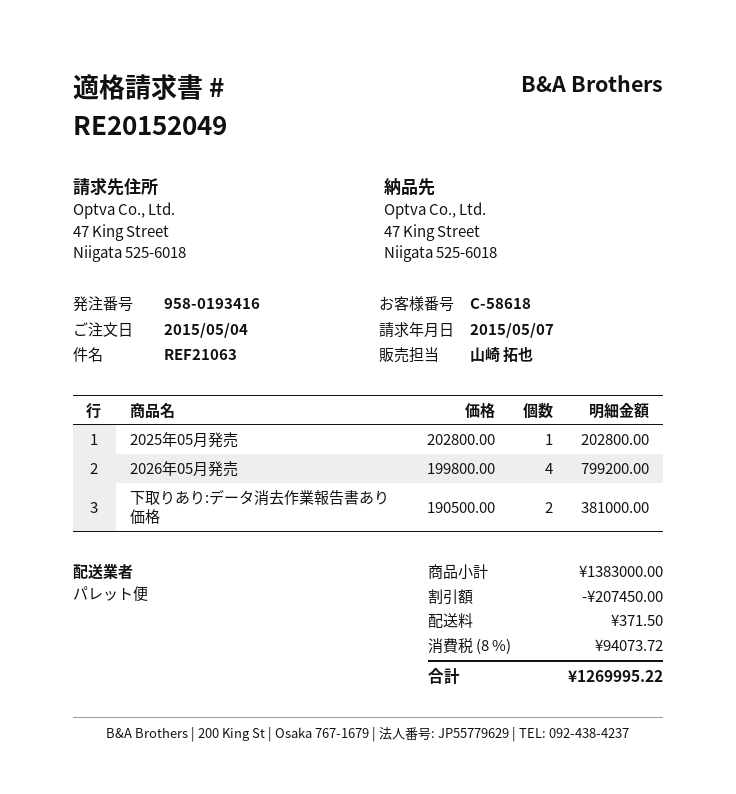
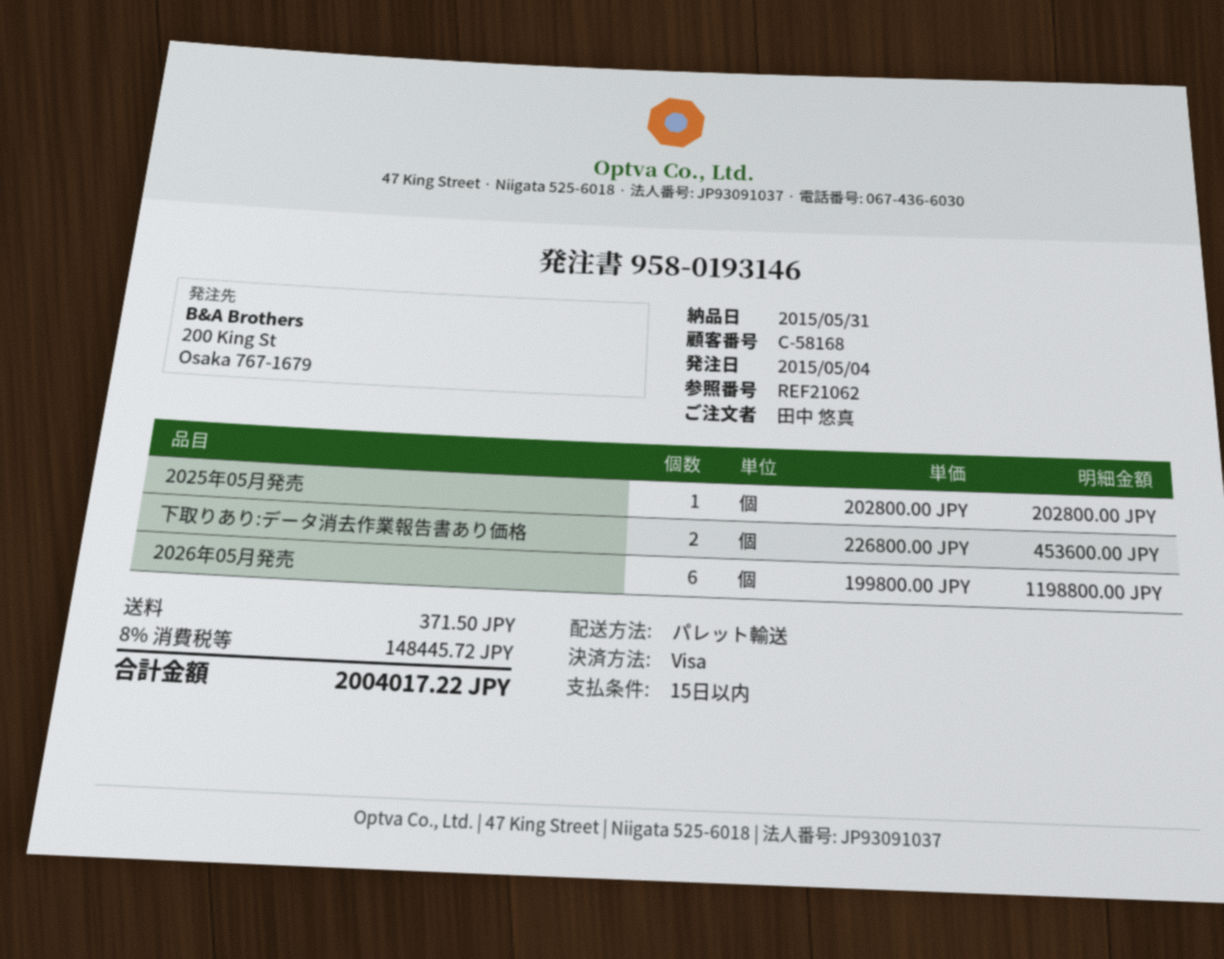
order number: 958-0193416 -> 958-0193146
customer number: C-58618 -> C-58168
reference: REF21063 -> REF21062
2026年05月発売: 4 x 199800.00 = 799200.00 -> 6 x 199800.00 = 1198800.00
下取りあり:データ消去作業報告書あり価格: 2 x 190500.00 = 381000.00 -> 2 x 226800.00 = 453600.00
discount: 207450.00 -> none
tax: 8% = 94073.72 -> 8% = 148445.72
total: 1269995.22 -> 2004017.22

